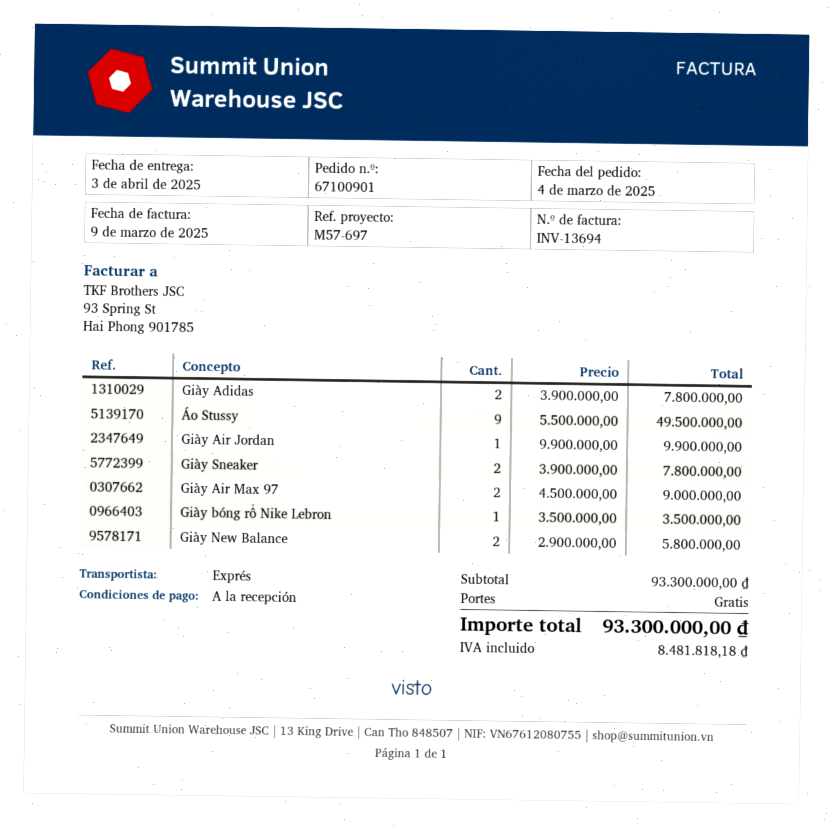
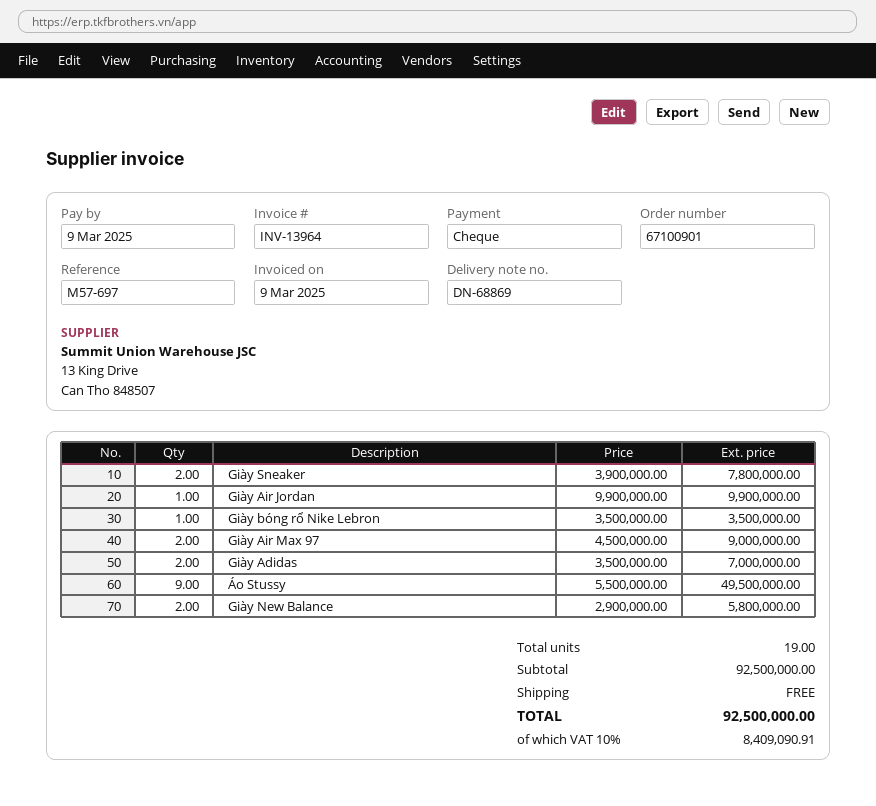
invoice number: INV-13694 -> INV-13964
Giày Adidas: 2 x 3900000.00 = 7800000.00 -> 2 x 3500000.00 = 7000000.00
subtotal: 93300000.00 -> 92500000.00
tax: 8481818.18 -> 8409090.91
total: 93300000.00 -> 92500000.00

